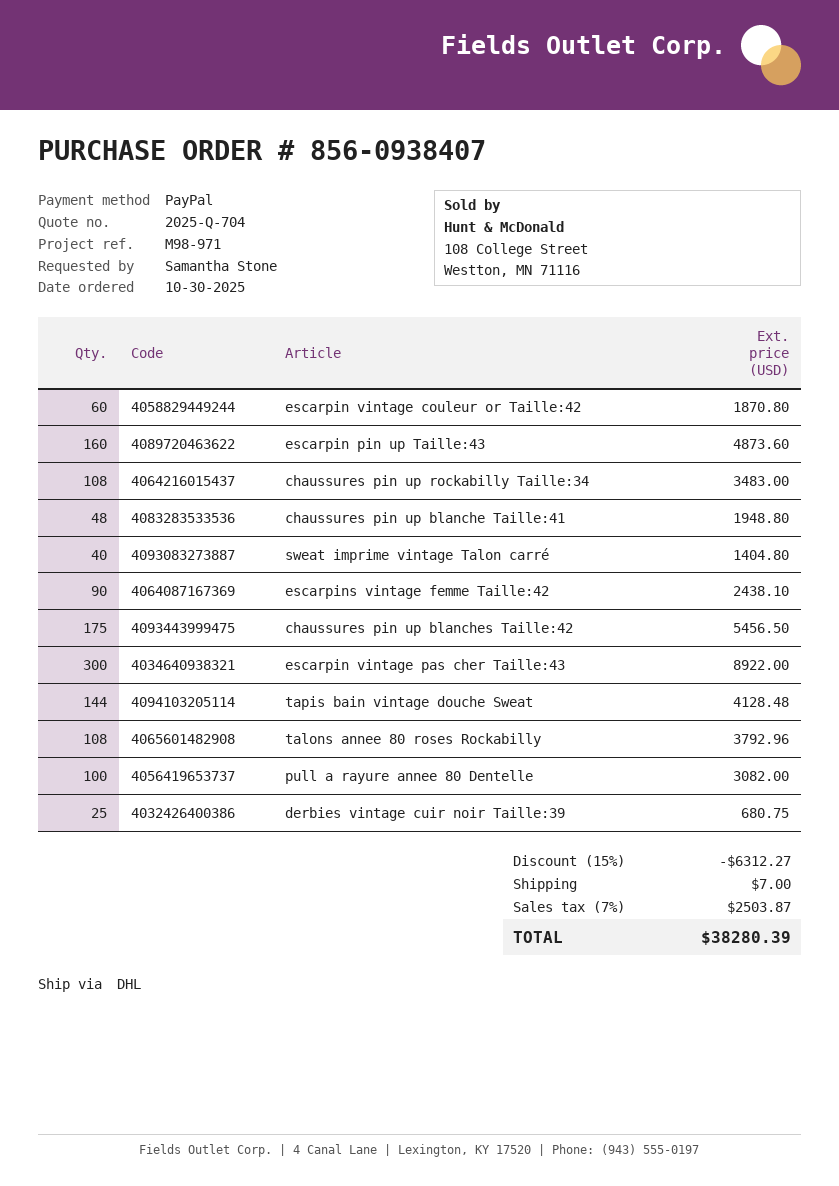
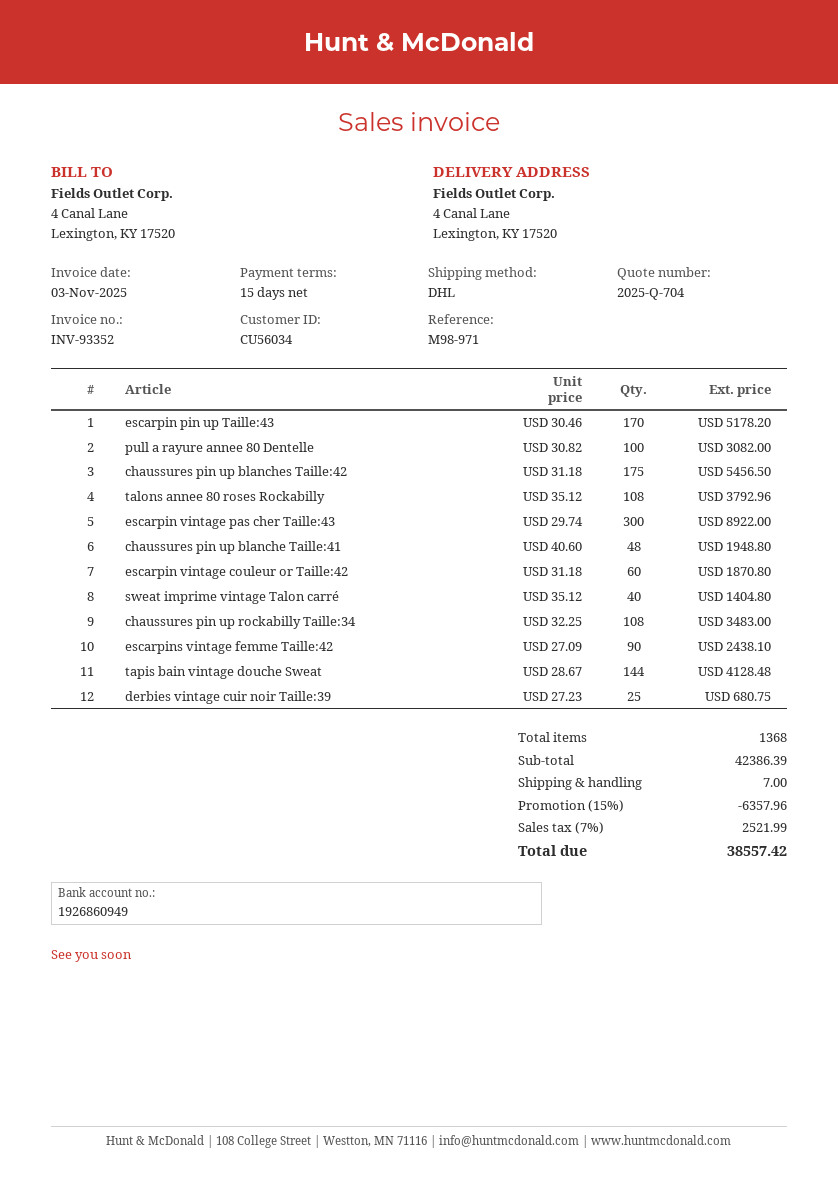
escarpin pin up Taille:43: 160 for 4873.60 -> 170 for 5178.20
discount: 15% = 6312.27 -> 15% = 6357.96
tax: 7% = 2503.87 -> 7% = 2521.99
total: 38280.39 -> 38557.42

